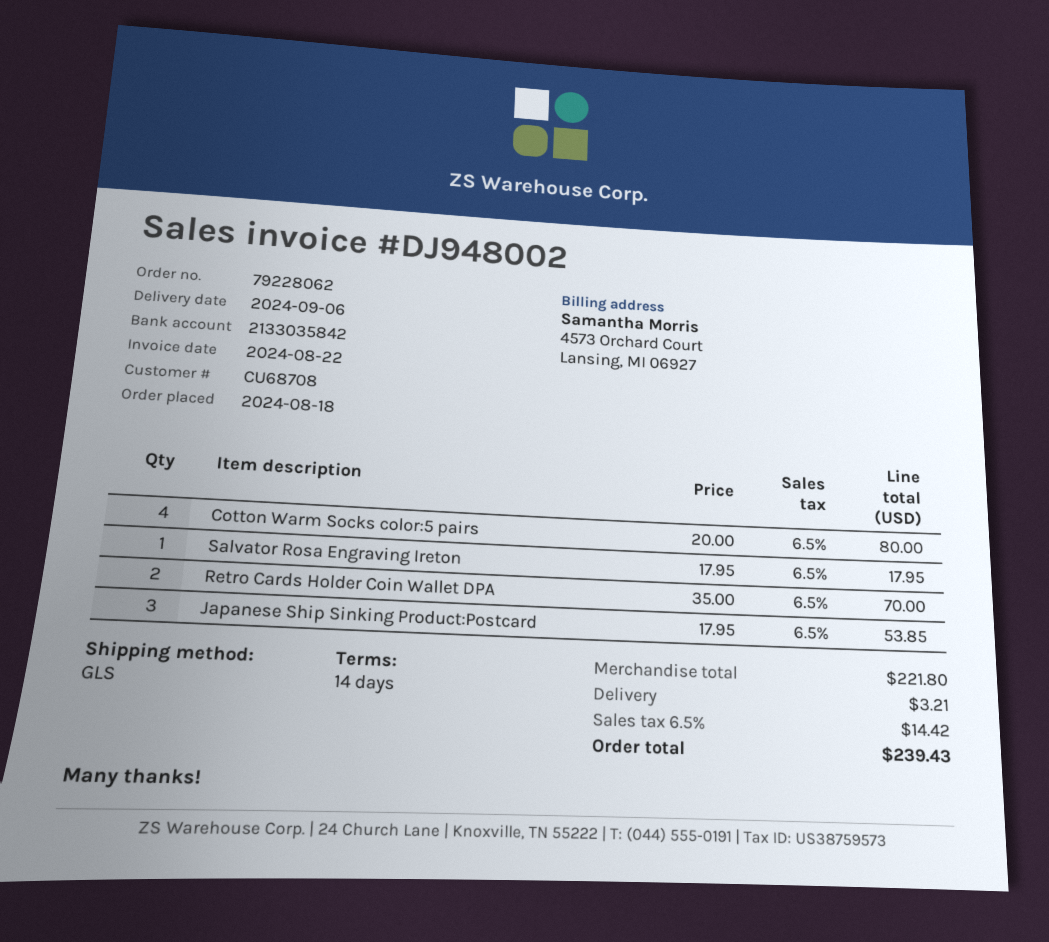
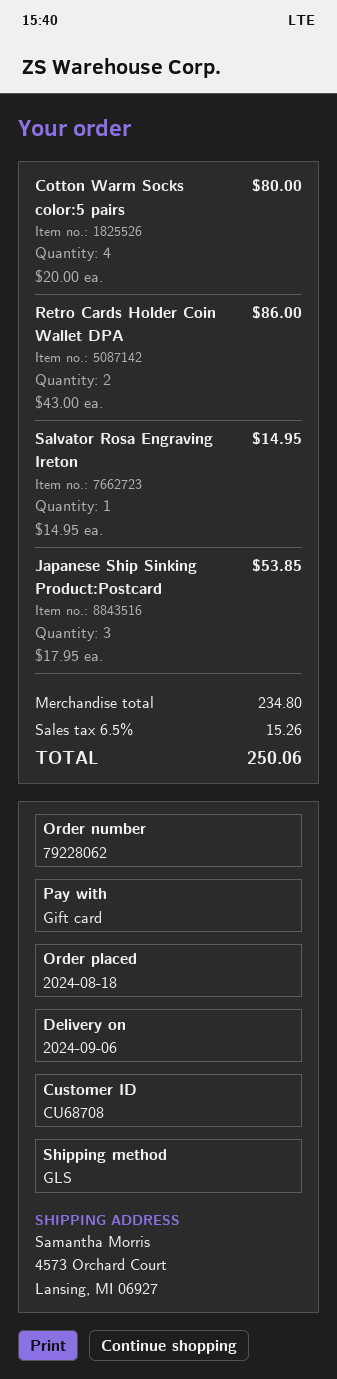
Salvator Rosa Engraving Ireton: 1 x 17.95 = 17.95 -> 1 x 14.95 = 14.95
Retro Cards Holder Coin Wallet DPA: 2 x 35.00 = 70.00 -> 2 x 43.00 = 86.00
subtotal: 221.80 -> 234.80
shipping: 3.21 -> none
tax: 6.5% = 14.42 -> 6.5% = 15.26
total: 239.43 -> 250.06

